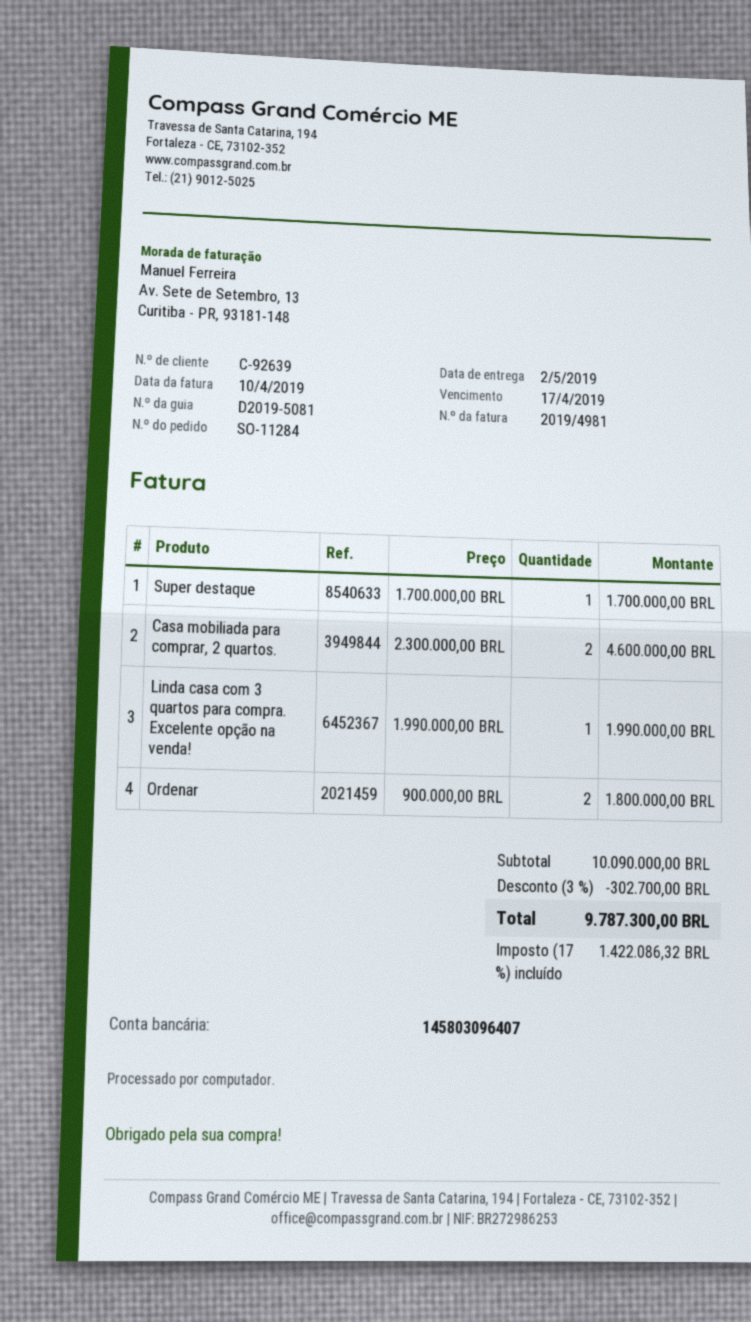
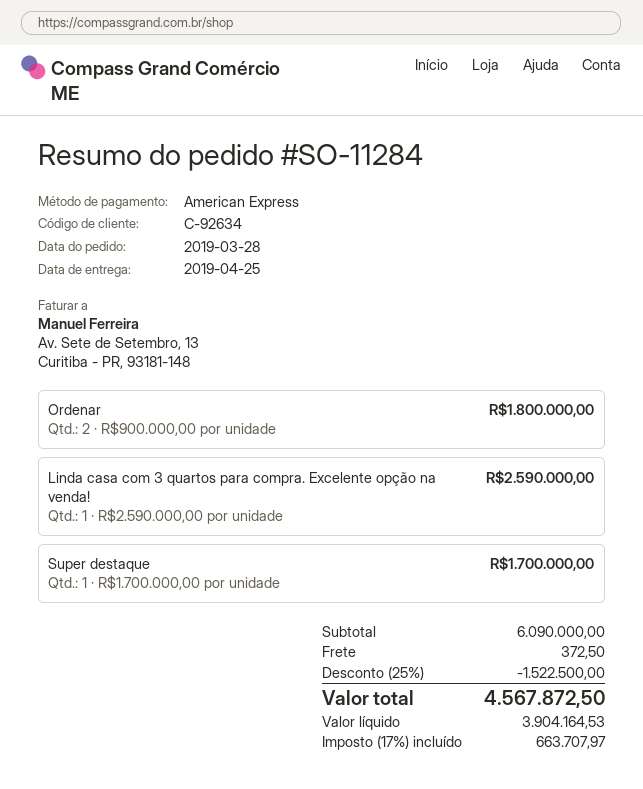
delivery date: 2019-05-02 -> 2019-04-25
customer number: C-92639 -> C-92634
Casa mobiliada para comprar, 2 quartos.: 2 x 2300000.00 = 4600000.00 -> none
Linda casa com 3 quartos para compra. Excelente opção na venda!: 1 x 1990000.00 = 1990000.00 -> 1 x 2590000.00 = 2590000.00
subtotal: 10090000.00 -> 6090000.00
discount: 3% = 302700.00 -> 25% = 1522500.00
shipping: none -> 372.50
tax: 17% = 1422086.32 -> 17% = 663707.97
total: 9787300.00 -> 4567872.50

